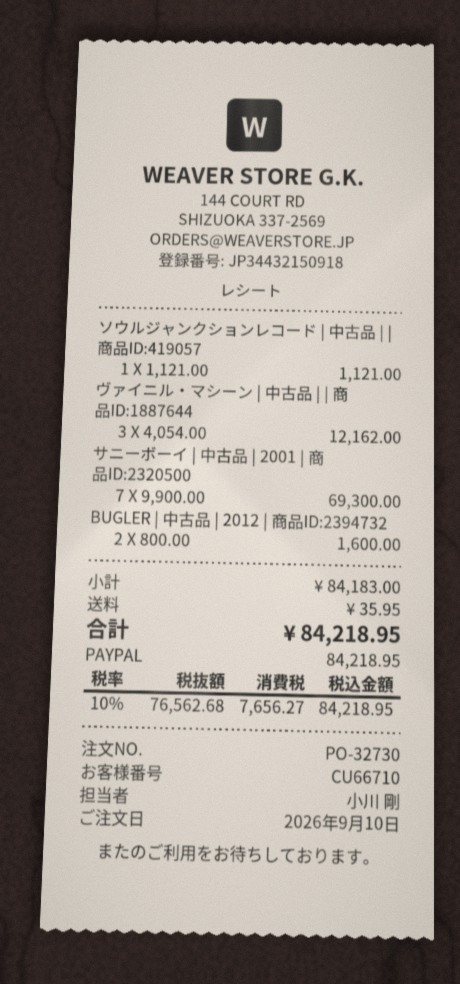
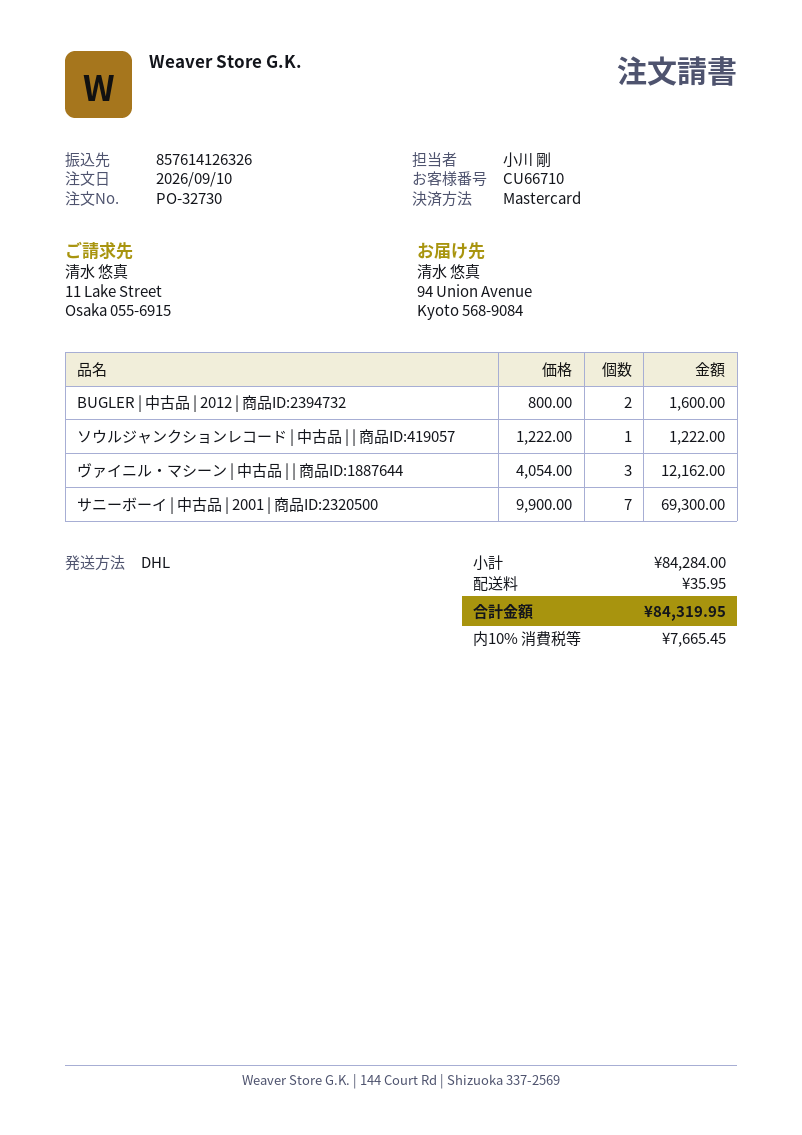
payment method: PayPal -> Mastercard
ソウルジャンクションレコード | 中古品 | | 商品ID:419057: 1 x 1121.00 = 1121.00 -> 1 x 1222.00 = 1222.00
subtotal: 84183.00 -> 84284.00
tax: 10% = 7656.27 -> 10% = 7665.45
total: 84218.95 -> 84319.95

